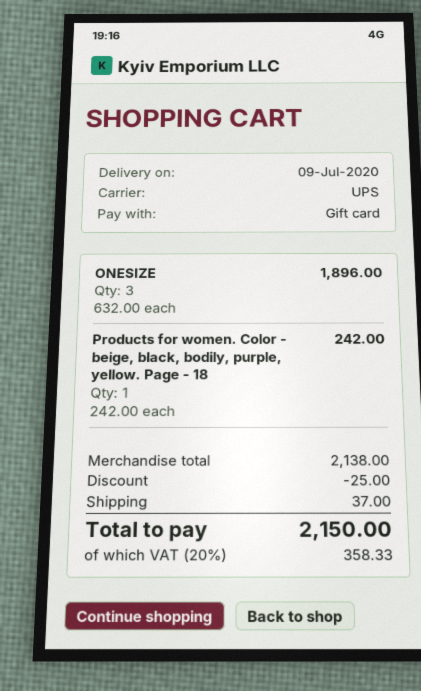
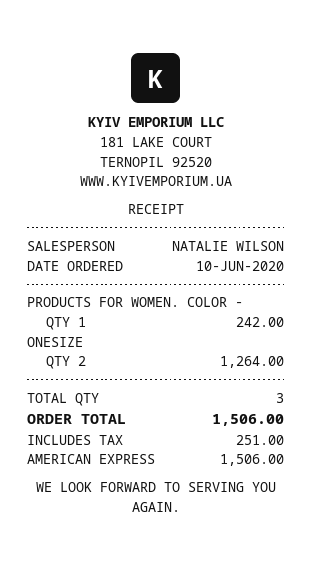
payment method: gift card -> American Express
ONESIZE: 3 for 1896.00 -> 2 for 1264.00
discount: 25.00 -> none
shipping: 37.00 -> none
tax: 358.33 -> 251.00
total: 2150.00 -> 1506.00

